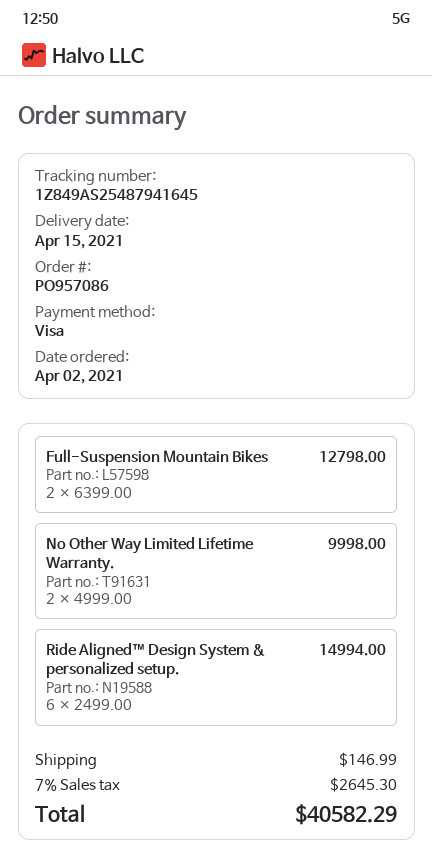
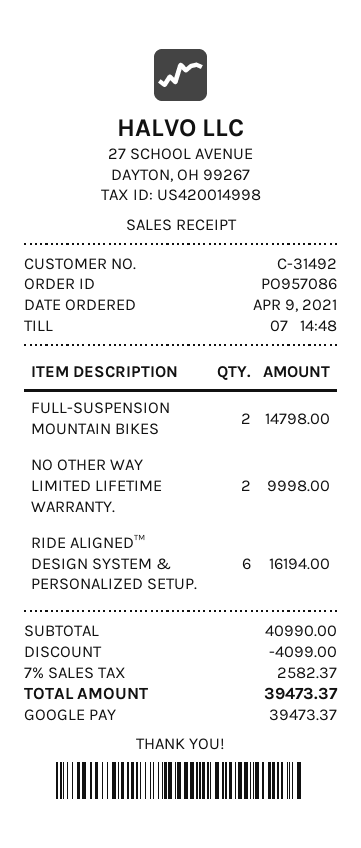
order date: 2021-04-02 -> 2021-04-09
payment method: Visa -> Google Pay
Full-Suspension Mountain Bikes: 2 for 12798.00 -> 2 for 14798.00
Ride Aligned™ Design System & personalized setup.: 6 for 14994.00 -> 6 for 16194.00
discount: none -> 4099.00
shipping: 146.99 -> none
tax: 7% = 2645.30 -> 7% = 2582.37
total: 40582.29 -> 39473.37

